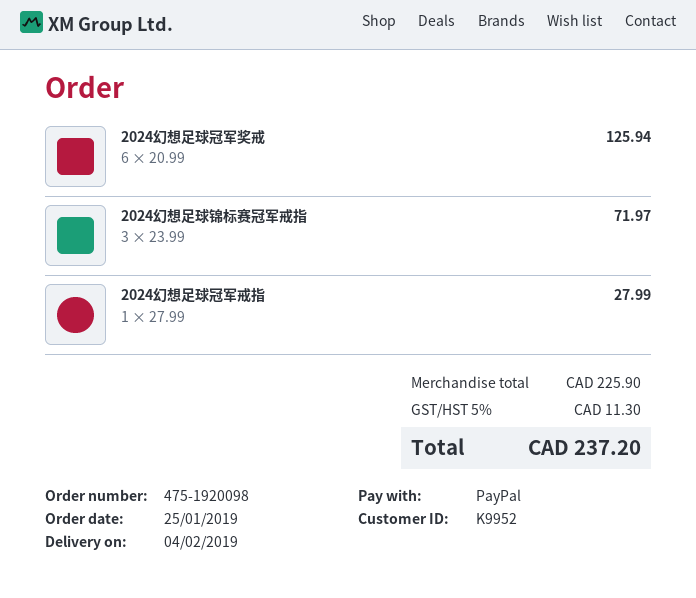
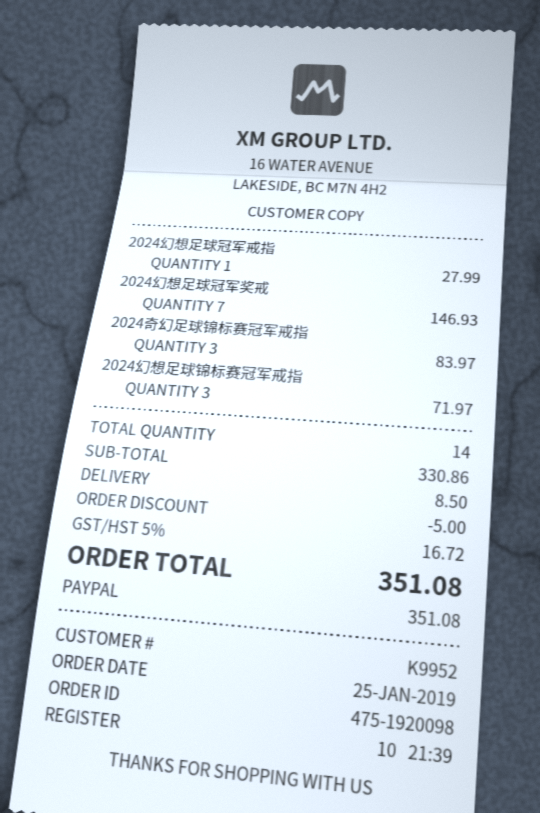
2024幻想足球冠军奖戒: 6 for 125.94 -> 7 for 146.93
2024奇幻足球锦标赛冠军戒指: none -> 3 for 83.97
subtotal: 225.90 -> 330.86
discount: none -> 5.00
shipping: none -> 8.50
tax: 5% = 11.30 -> 5% = 16.72
total: 237.20 -> 351.08

